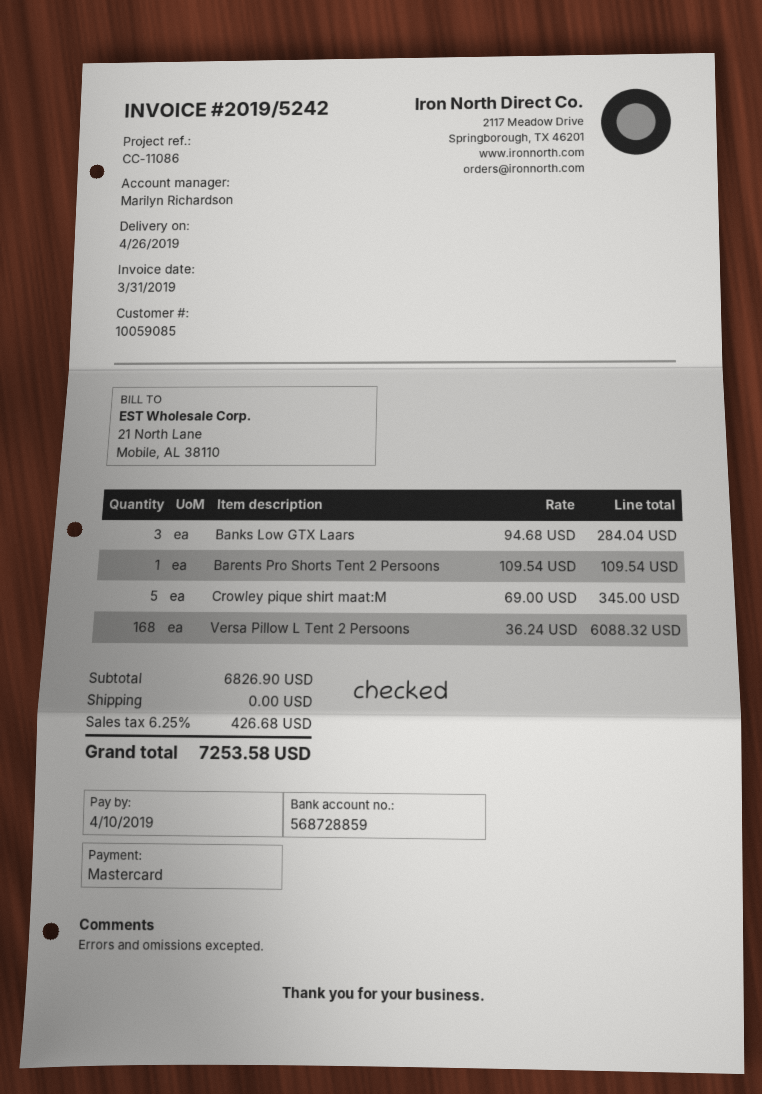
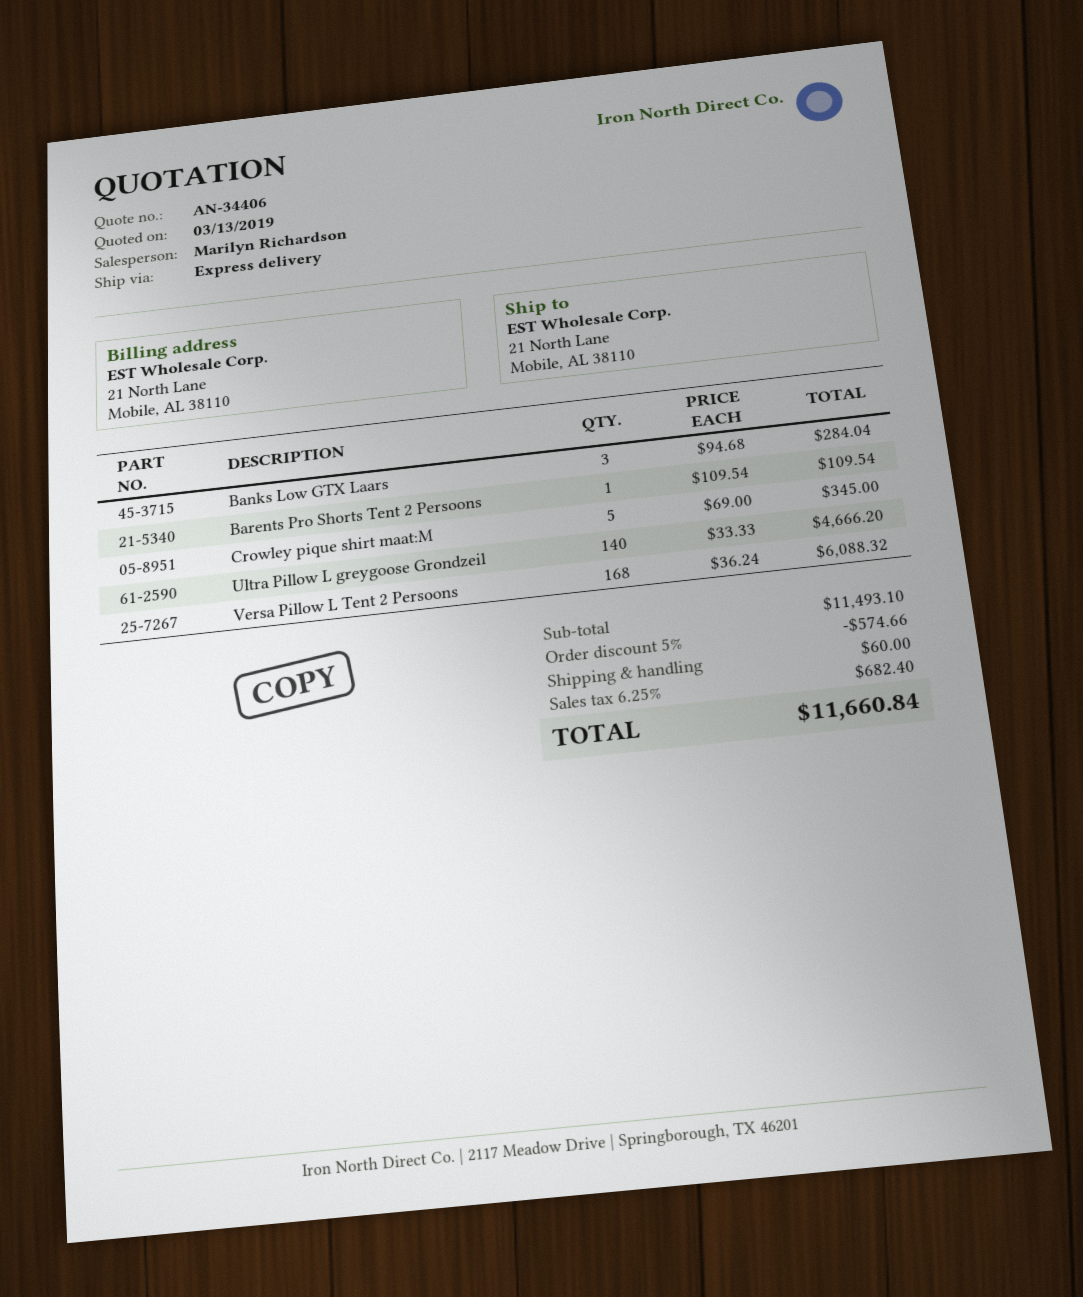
Ultra Pillow L greygoose Grondzeil: none -> 140 x 33.33 = 4666.20
subtotal: 6826.90 -> 11493.10
discount: none -> 5% = 574.66
shipping: 0.00 -> 60.00
tax: 6.25% = 426.68 -> 6.25% = 682.40
total: 7253.58 -> 11660.84

